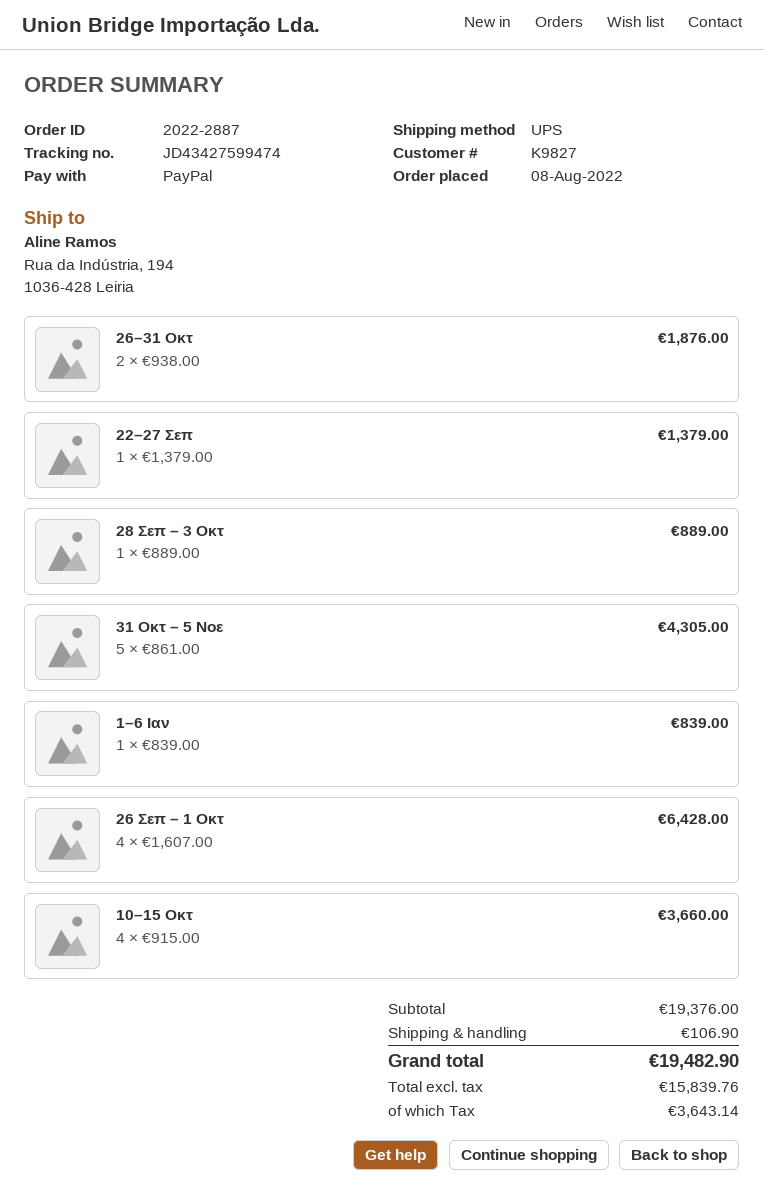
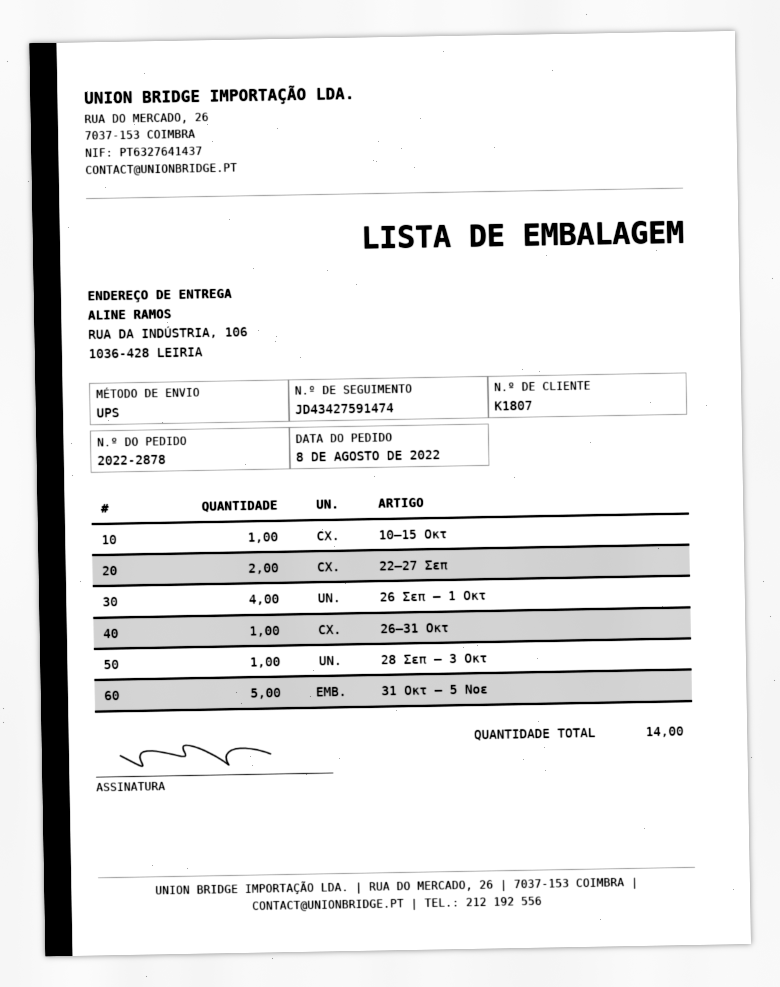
order number: 2022-2887 -> 2022-2878
customer number: K9827 -> K1807
tracking number: JD43427599474 -> JD43427591474
ship to: Rua da Indústria, 194, 1036-428 Leiria -> RUA DA INDÚSTRIA, 106, 1036-428 LEIRIA
26–31 Οκτ: 2 -> 1
22–27 Σεπ: 1 -> 2
1–6 Ιαν: 1 -> none
10–15 Οκτ: 4 -> 1

